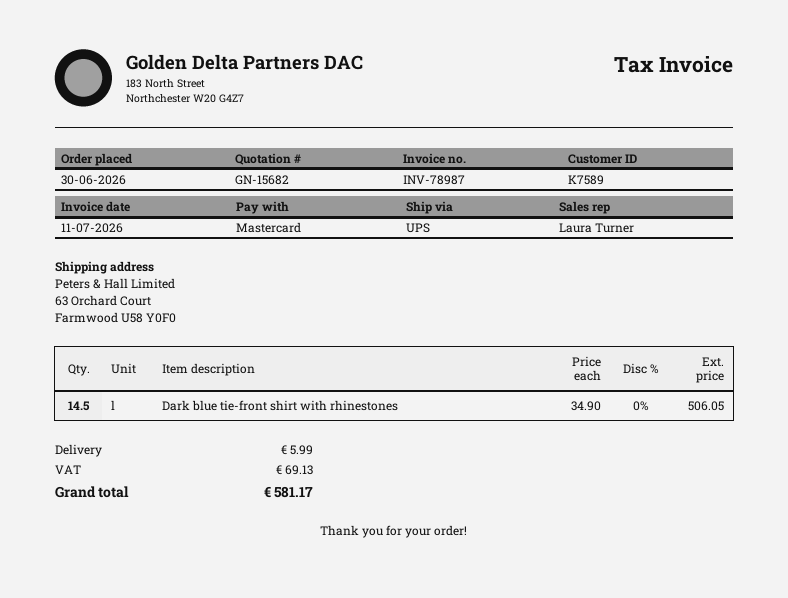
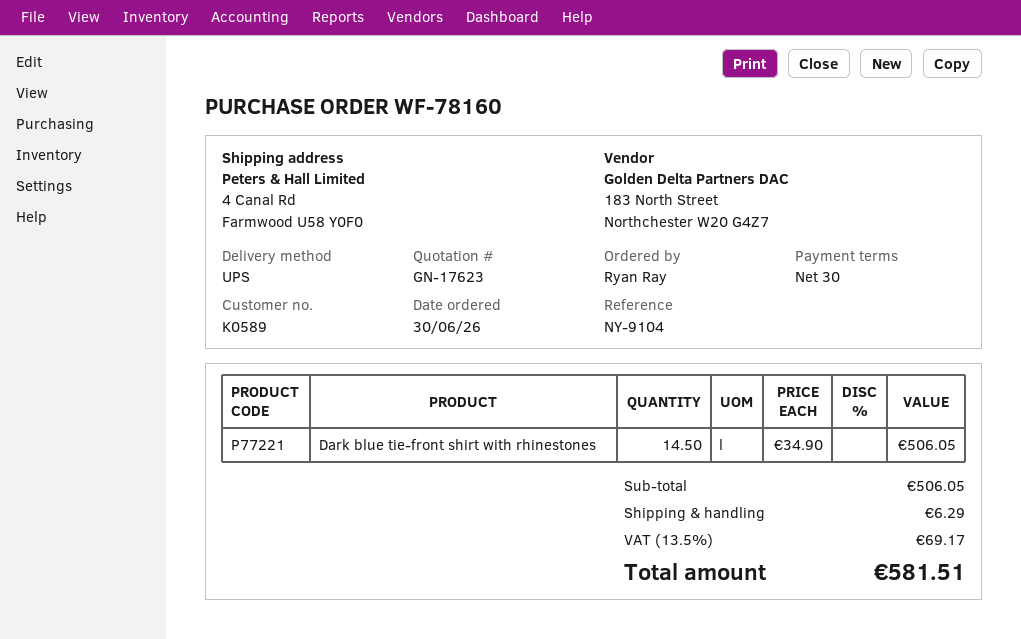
quote number: GN-15682 -> GN-17623
customer number: K7589 -> K0589
ship to: 63 Orchard Court, Farmwood U58 Y0F0 -> 4 Canal Rd, Farmwood U58 Y0F0
shipping: 5.99 -> 6.29
tax: 69.13 -> 69.17
total: 581.17 -> 581.51

